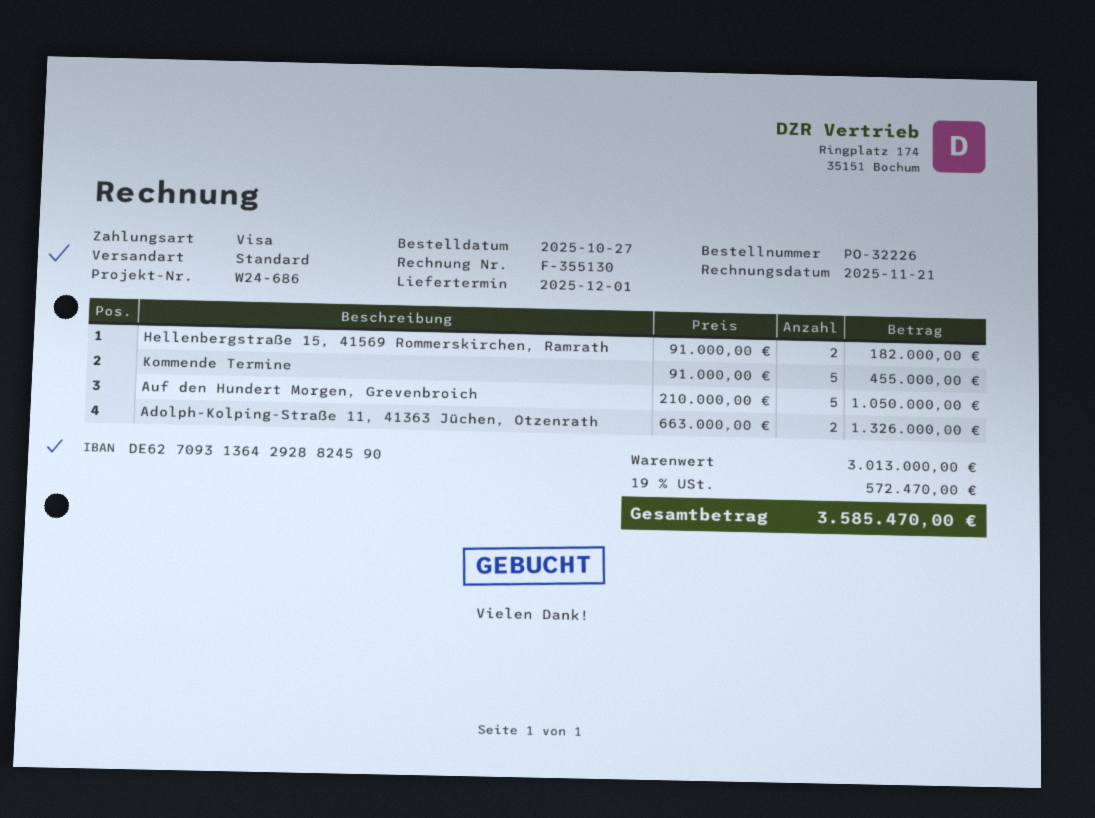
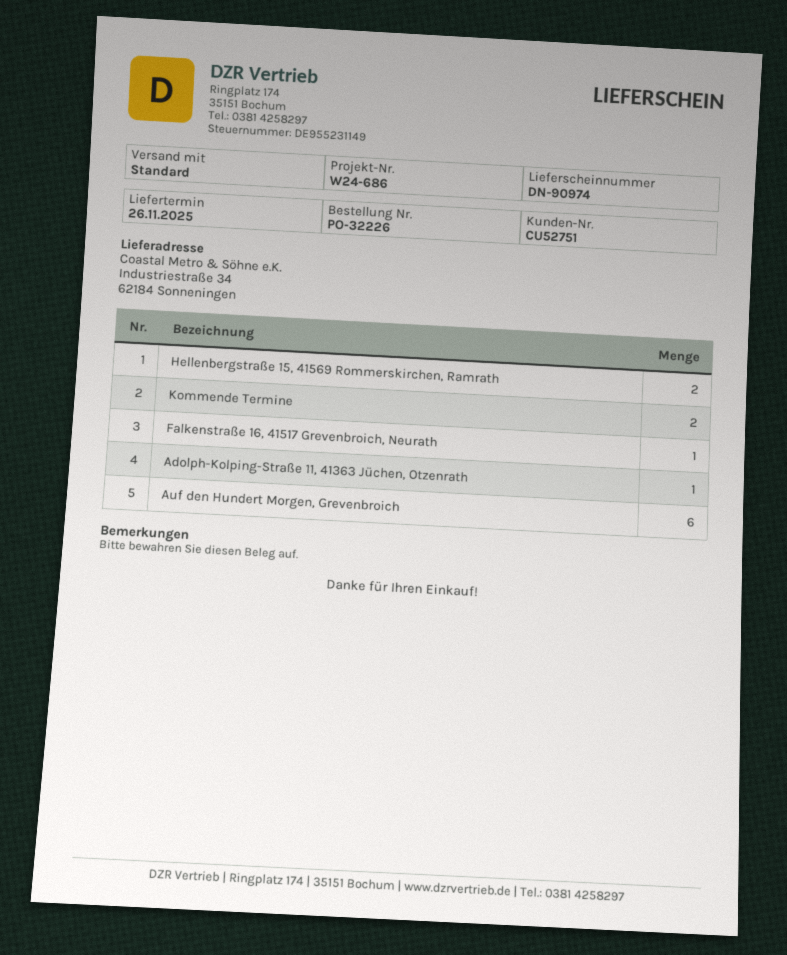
delivery date: 2025-12-01 -> 2025-11-26
Kommende Termine: 5 -> 2
Auf den Hundert Morgen, Grevenbroich: 5 -> 6
Adolph-Kolping-Straße 11, 41363 Jüchen, Otzenrath: 2 -> 1
Falkenstraße 16, 41517 Grevenbroich, Neurath: none -> 1

